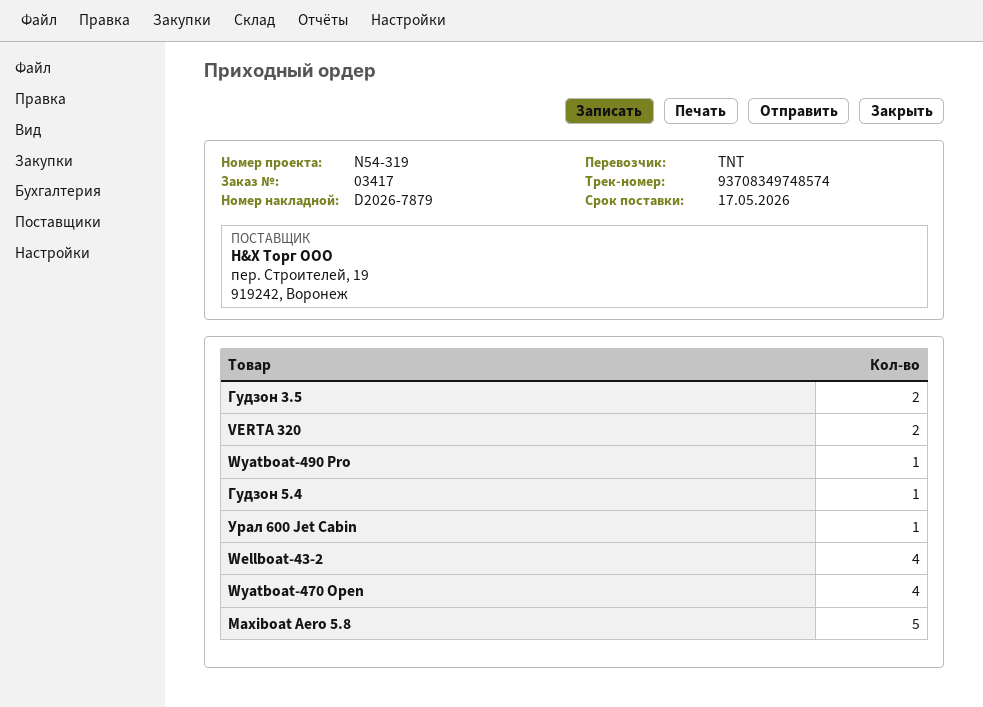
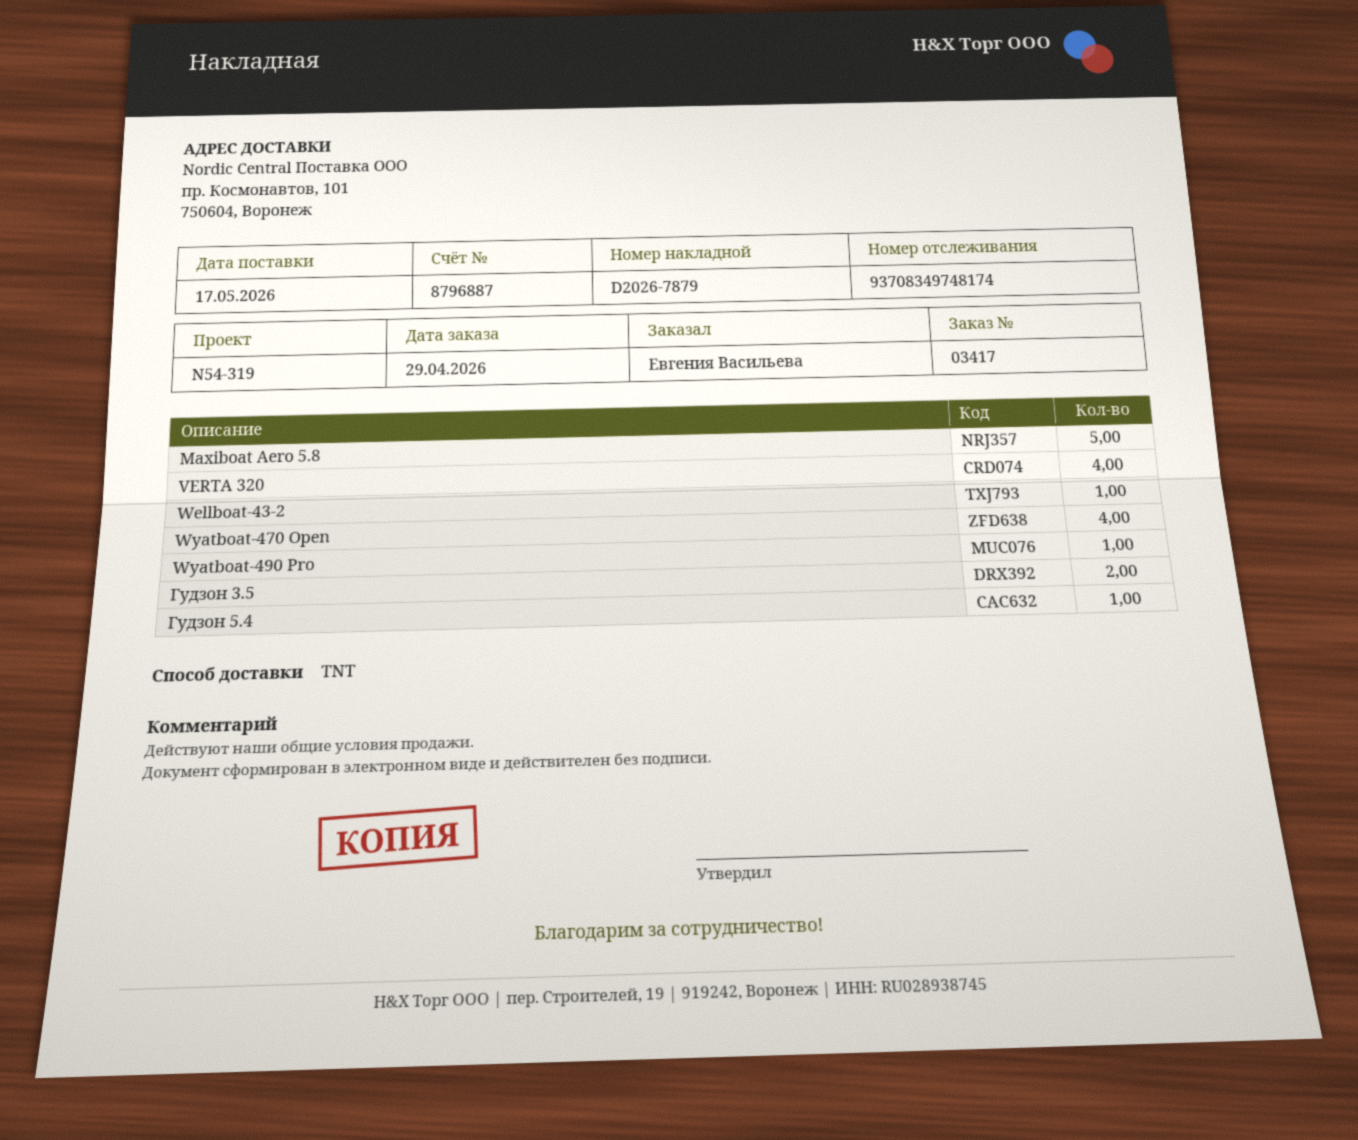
tracking number: 93708349748574 -> 93708349748174
VERTA 320: 2 -> 4
Урал 600 Jet Cabin: 1 -> none
Wellboat-43-2: 4 -> 1

